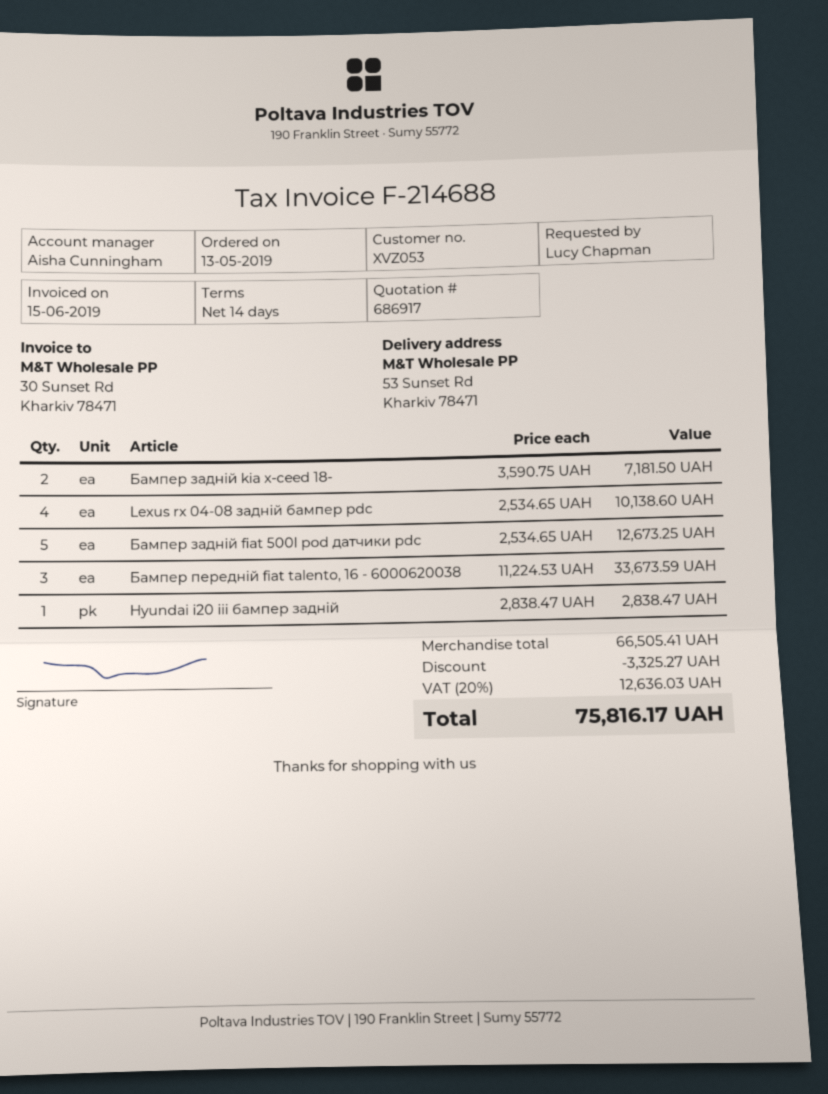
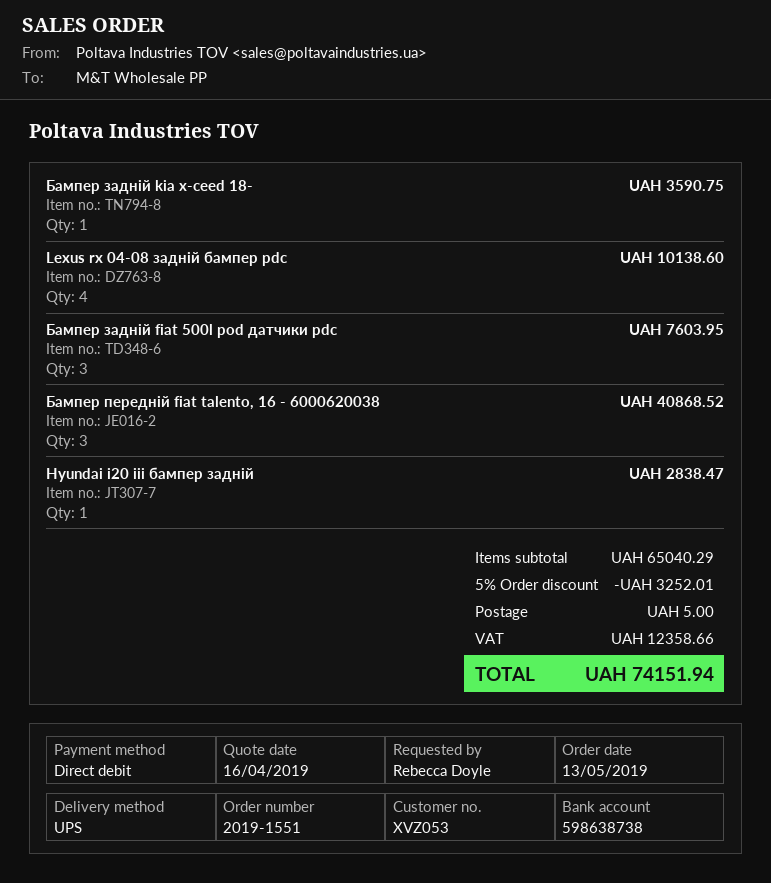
ordered by: Lucy Chapman -> Rebecca Doyle
Бампер задній kia x-ceed 18-: 2 for 7181.50 -> 1 for 3590.75
Бампер задній fiat 500l pod датчики pdc: 5 for 12673.25 -> 3 for 7603.95
Бампер передній fiat talento, 16 - 6000620038: 3 for 33673.59 -> 3 for 40868.52
subtotal: 66505.41 -> 65040.29
discount: 3325.27 -> 3252.01
shipping: none -> 5.00
tax: 12636.03 -> 12358.66
total: 75816.17 -> 74151.94

